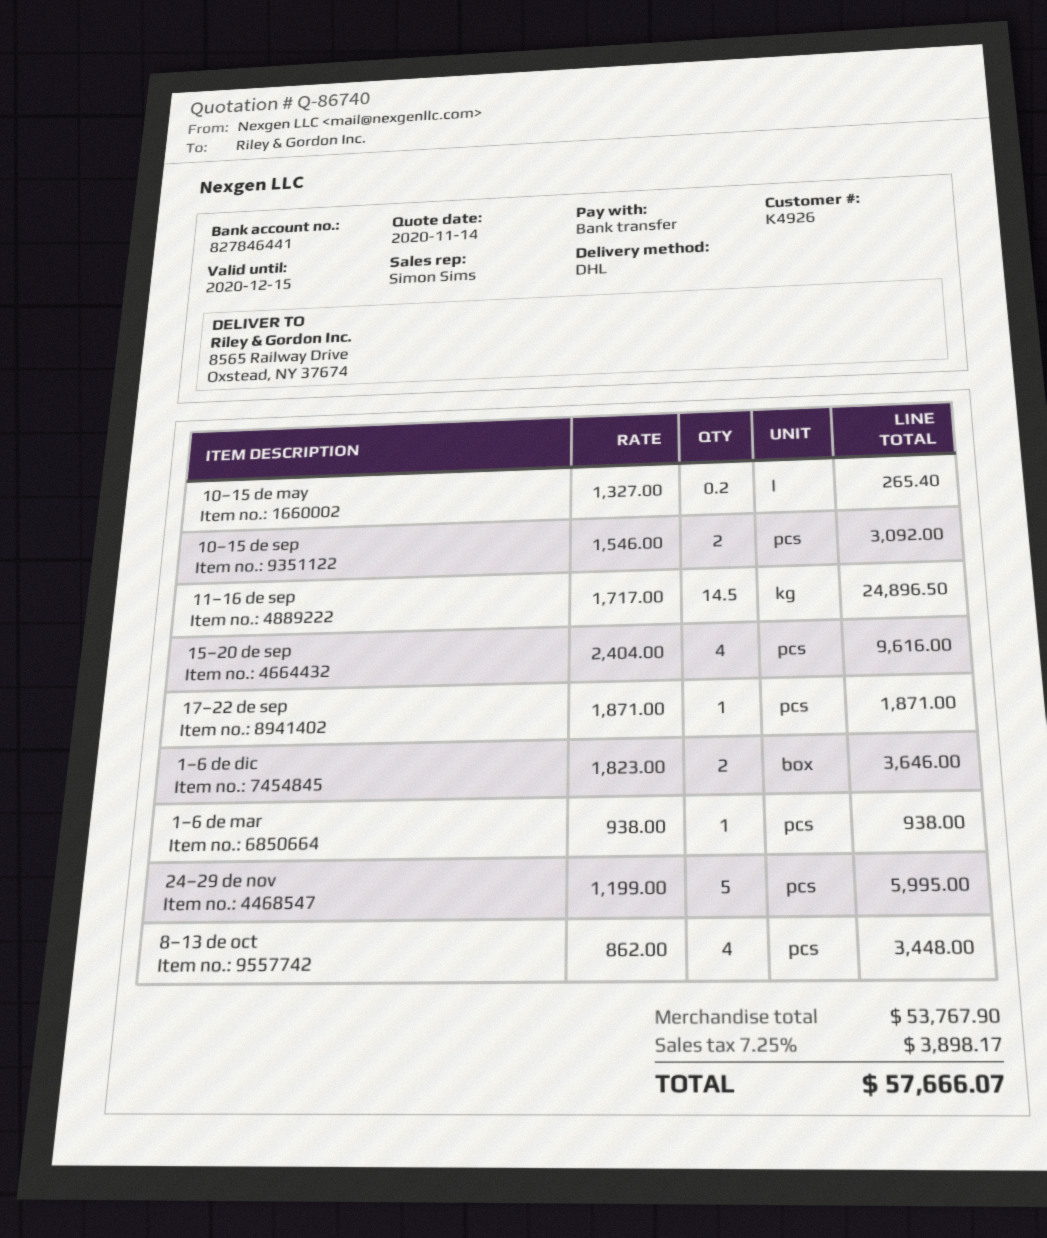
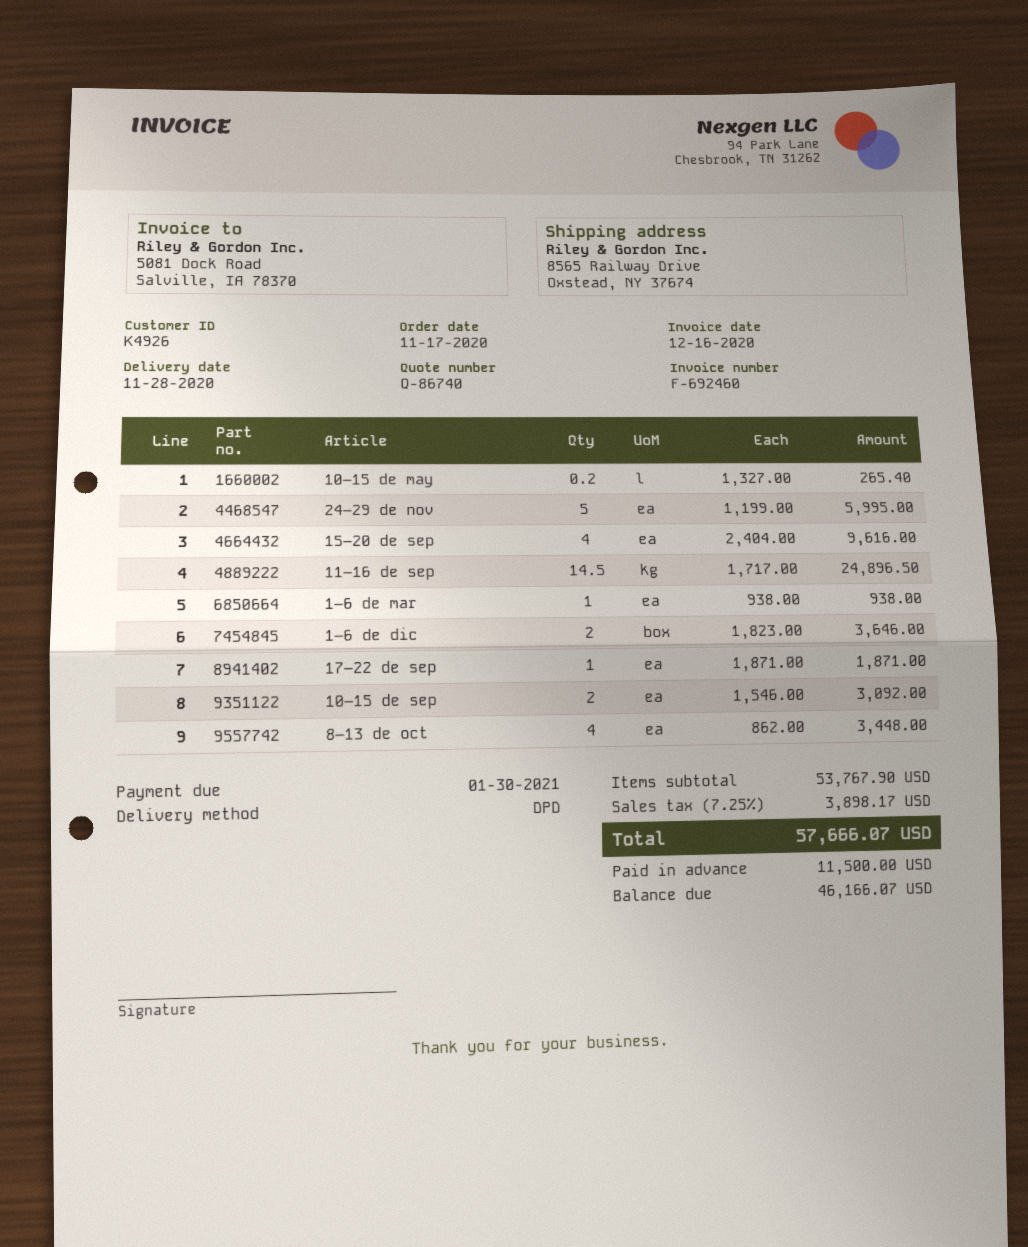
shipping method: DHL -> DPD

